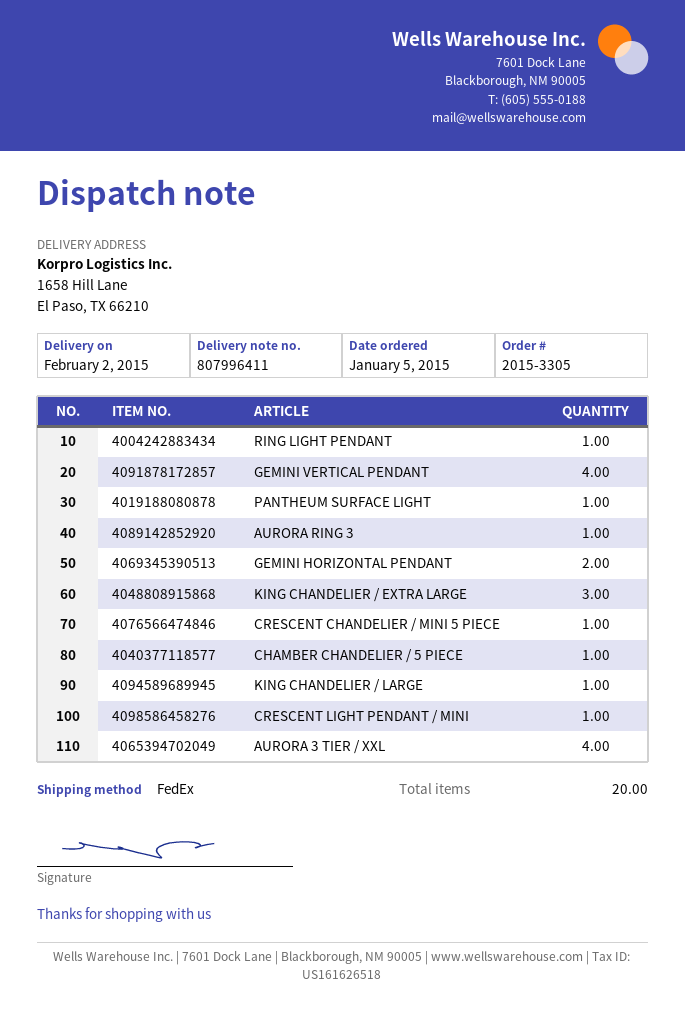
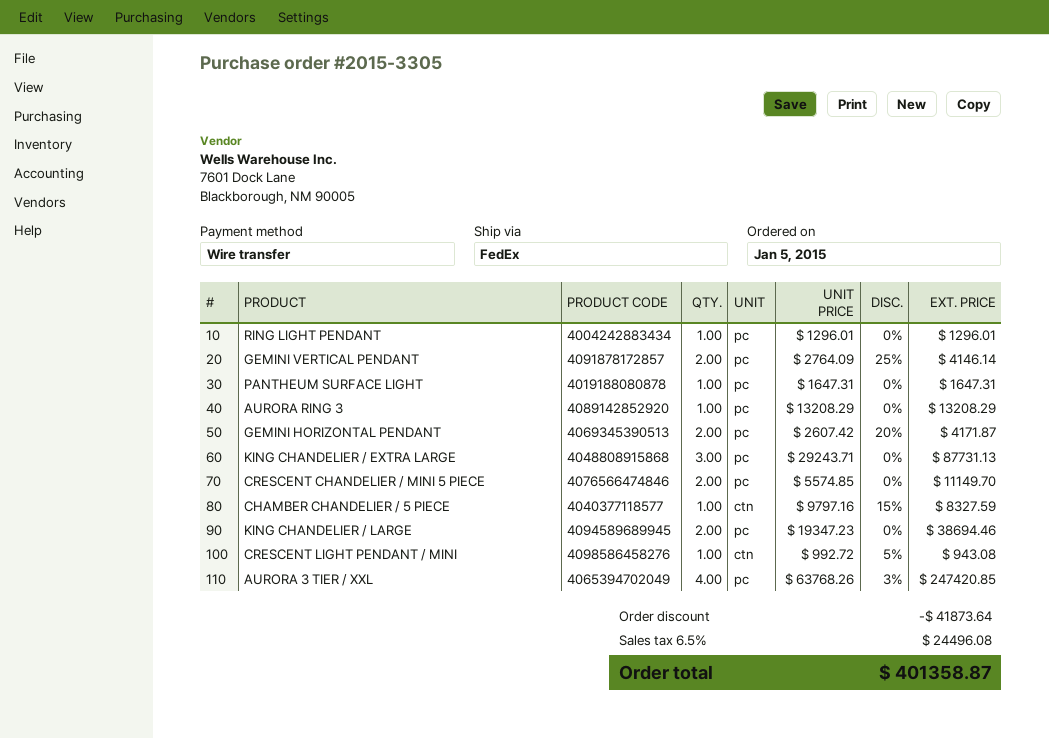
GEMINI VERTICAL PENDANT: 4 -> 2
CRESCENT CHANDELIER / MINI 5 PIECE: 1 -> 2
KING CHANDELIER / LARGE: 1 -> 2

